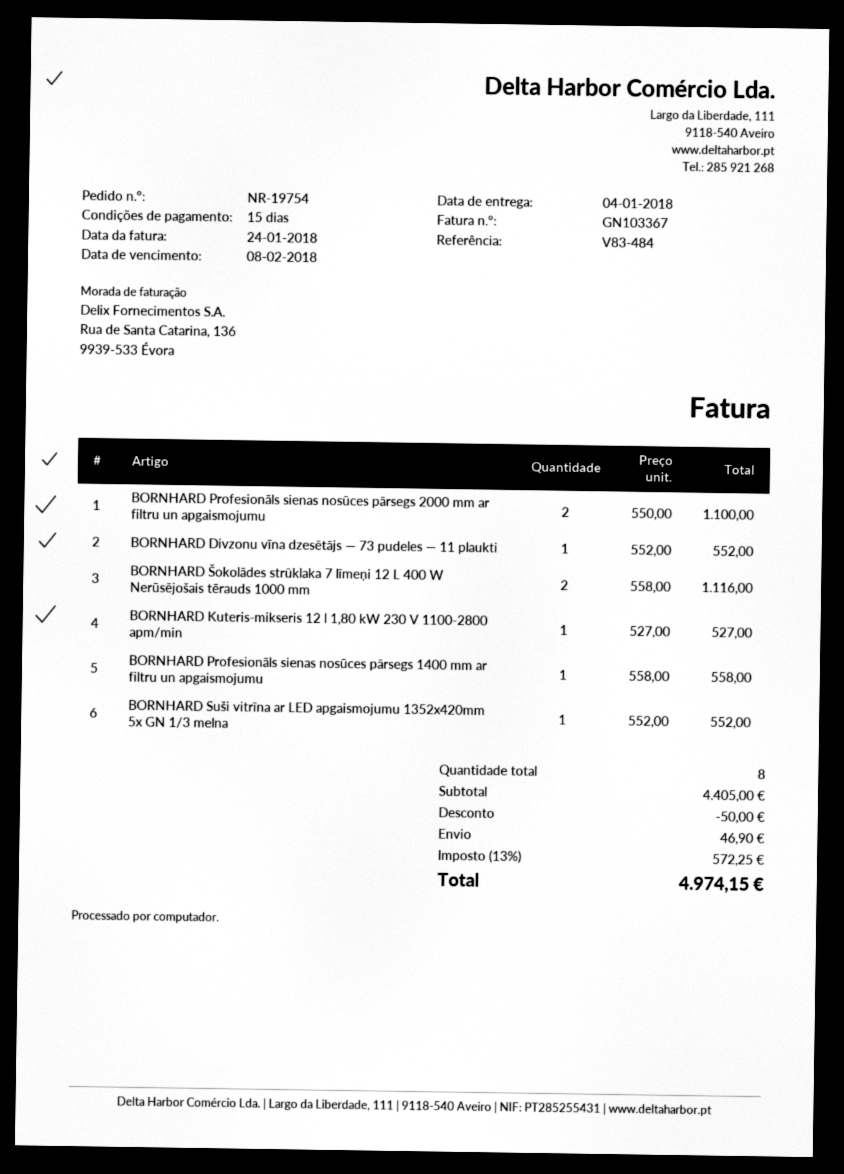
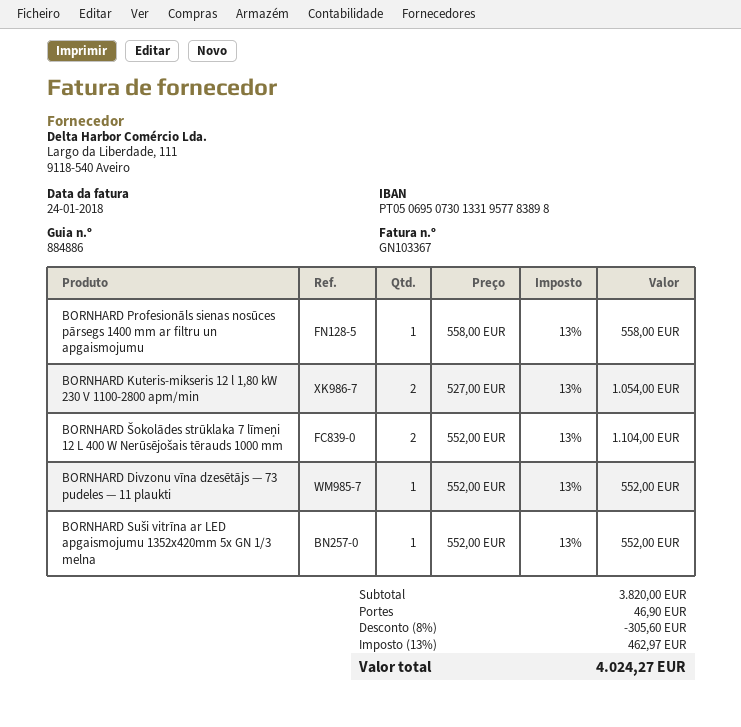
BORNHARD Profesionāls sienas nosūces pārsegs 2000 mm ar filtru un apgaismojumu: 2 x 550.00 = 1100.00 -> none
BORNHARD Šokolādes strūklaka 7 līmeņi 12 L 400 W Nerūsējošais tērauds 1000 mm: 2 x 558.00 = 1116.00 -> 2 x 552.00 = 1104.00
BORNHARD Kuteris-mikseris 12 l 1,80 kW 230 V 1100-2800 apm/min: 1 x 527.00 = 527.00 -> 2 x 527.00 = 1054.00
subtotal: 4405.00 -> 3820.00
discount: 50.00 -> 305.60
tax: 13% = 572.25 -> 13% = 462.97
total: 4974.15 -> 4024.27

